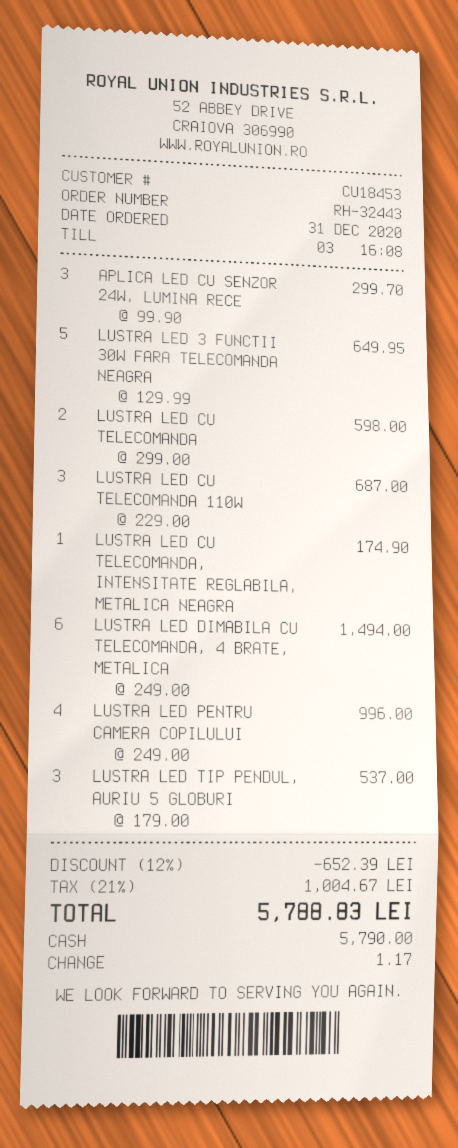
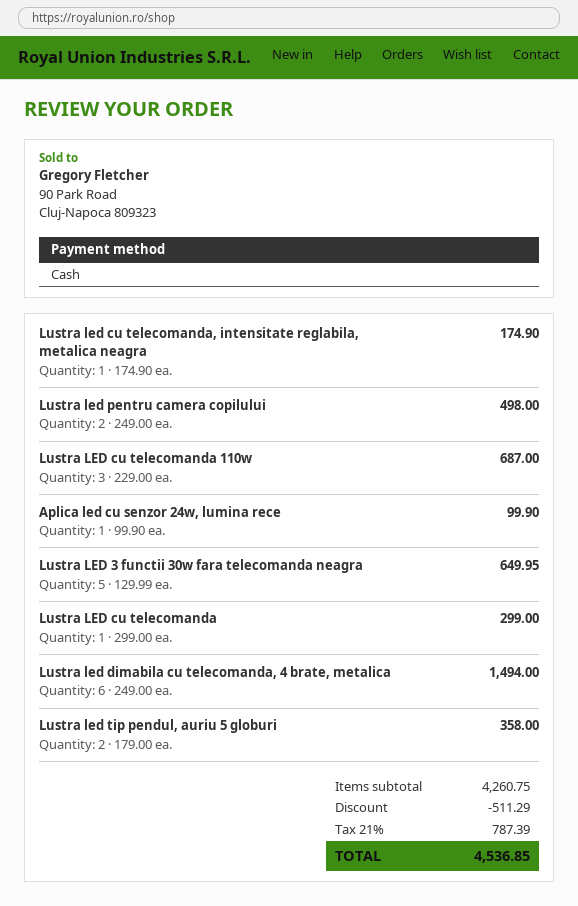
APLICA LED CU SENZOR 24W, LUMINA RECE: 3 x 99.90 = 299.70 -> 1 x 99.90 = 99.90
LUSTRA LED CU TELECOMANDA: 2 x 299.00 = 598.00 -> 1 x 299.00 = 299.00
LUSTRA LED PENTRU CAMERA COPILULUI: 4 x 249.00 = 996.00 -> 2 x 249.00 = 498.00
LUSTRA LED TIP PENDUL, AURIU 5 GLOBURI: 3 x 179.00 = 537.00 -> 2 x 179.00 = 358.00
discount: 652.39 -> 511.29
tax: 21% = 1004.67 -> 21% = 787.39
total: 5788.83 -> 4536.85

